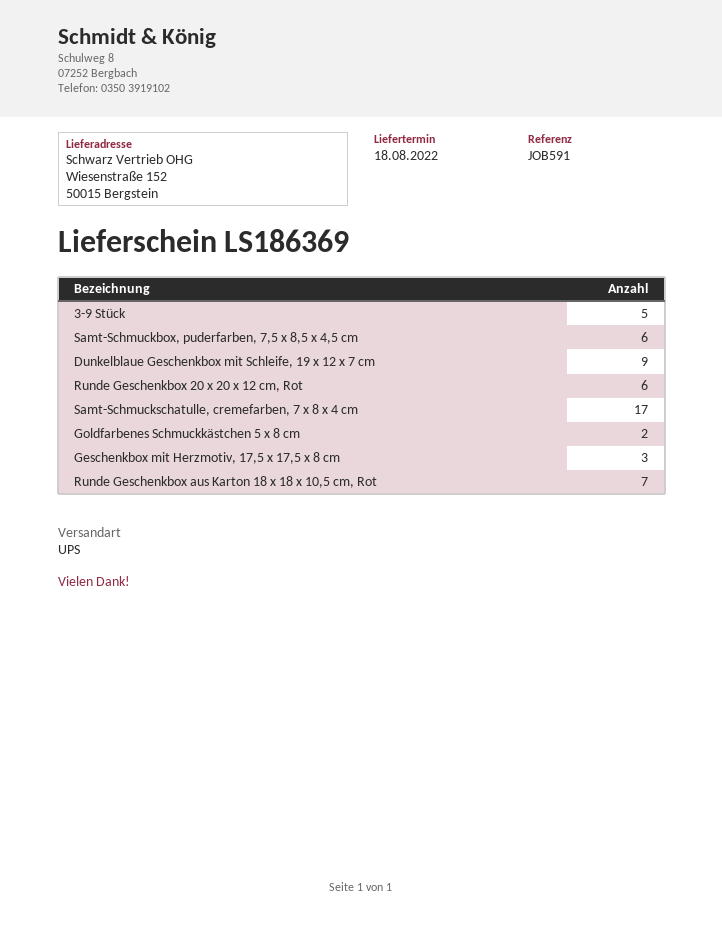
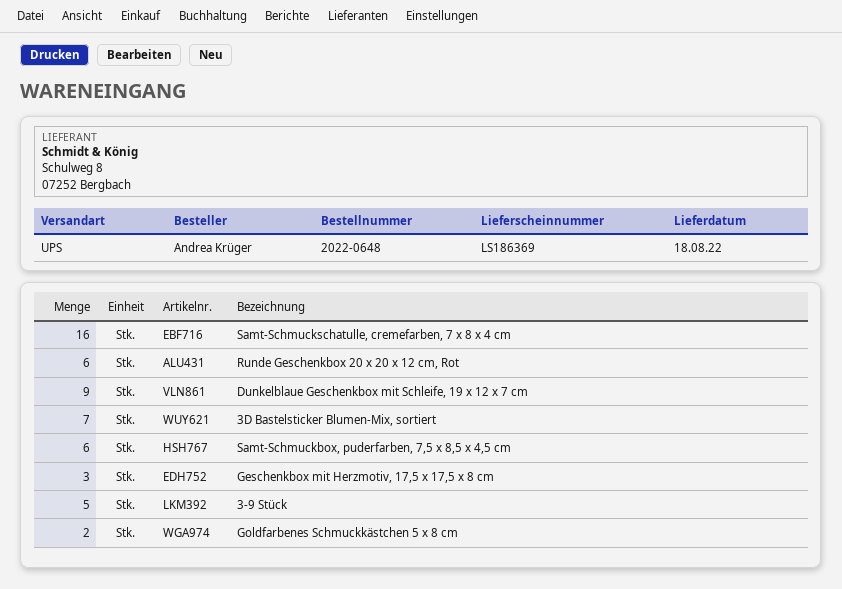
Samt-Schmuckschatulle, cremefarben, 7 x 8 x 4 cm: 17 -> 16
Runde Geschenkbox aus Karton 18 x 18 x 10,5 cm, Rot: 7 -> none
3D Bastelsticker Blumen-Mix, sortiert: none -> 7

